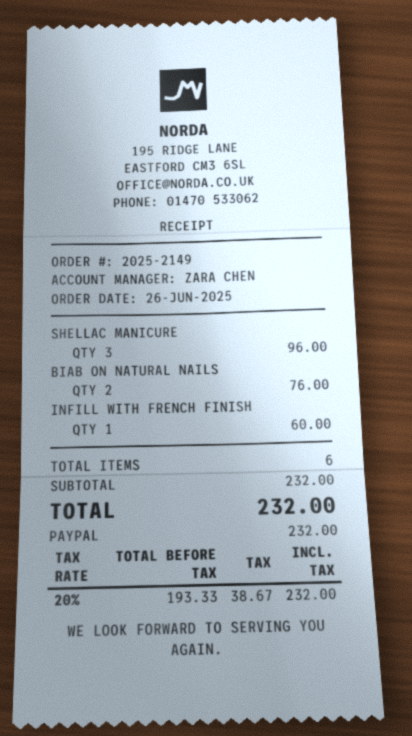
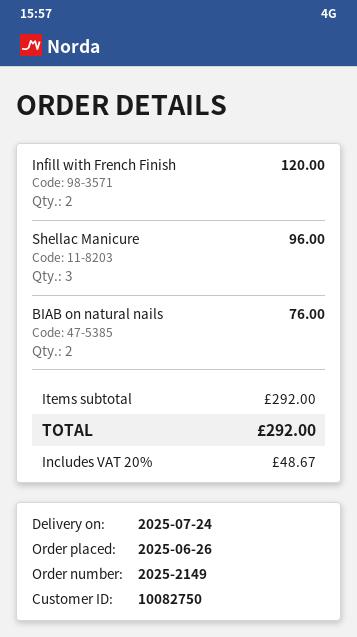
INFILL WITH FRENCH FINISH: 1 for 60.00 -> 2 for 120.00
subtotal: 232.00 -> 292.00
tax: 20% = 38.67 -> 20% = 48.67
total: 232.00 -> 292.00

